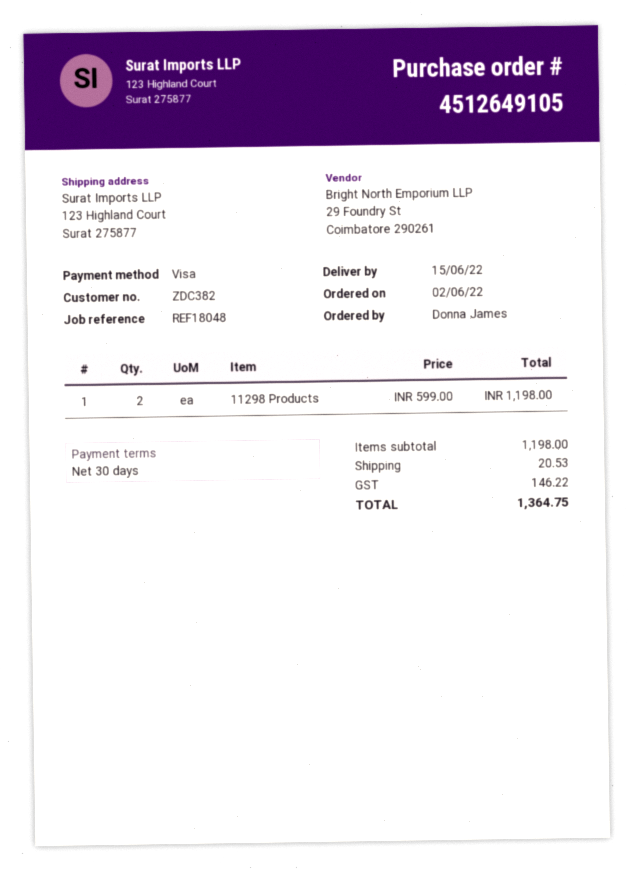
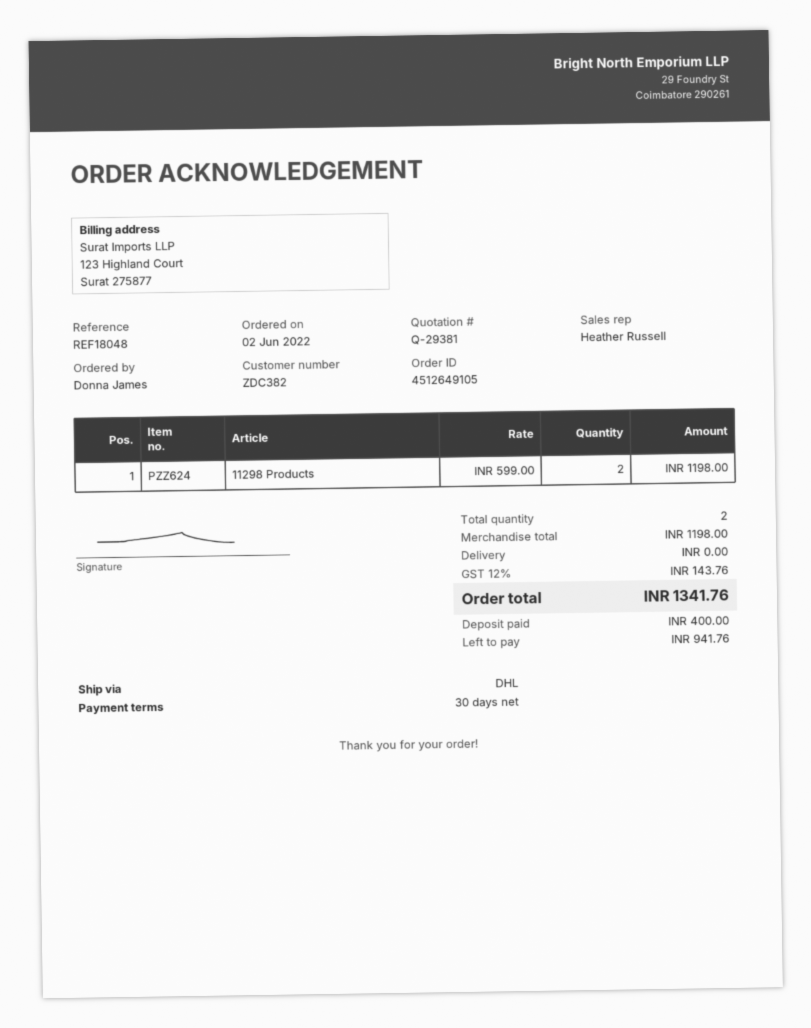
shipping: 20.53 -> 0.00
tax: 146.22 -> 143.76
total: 1364.75 -> 1341.76

